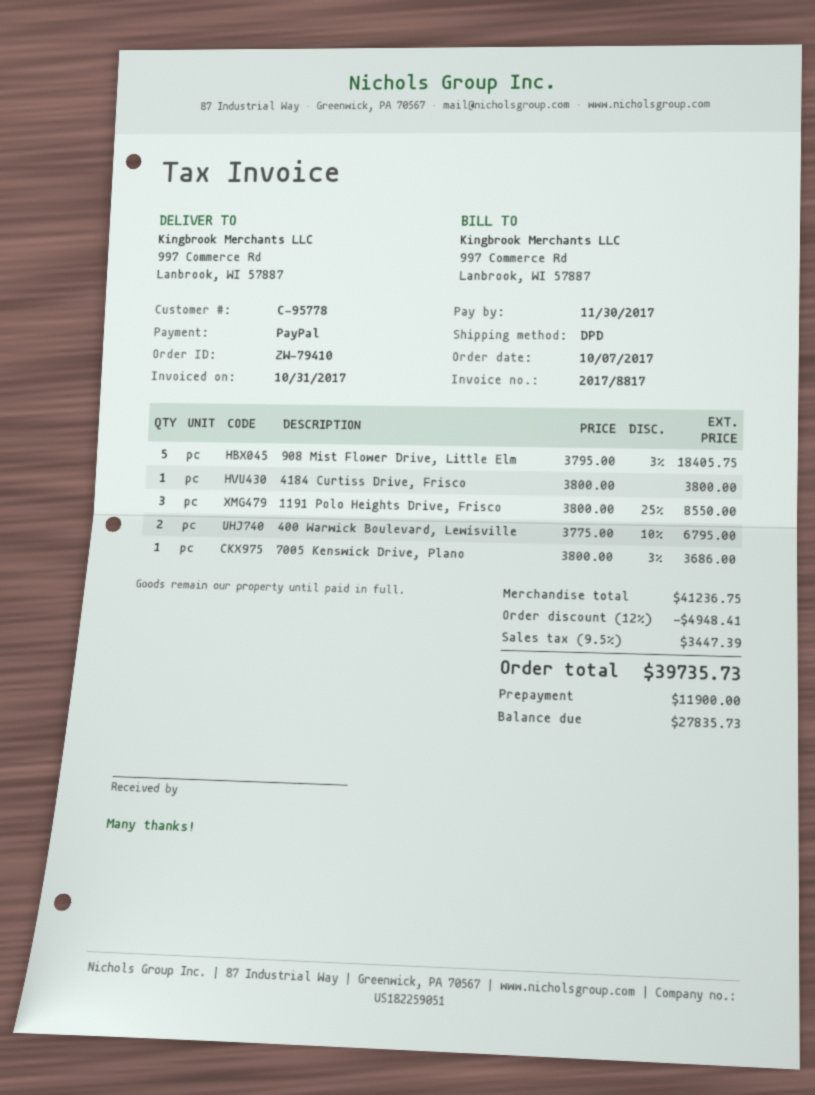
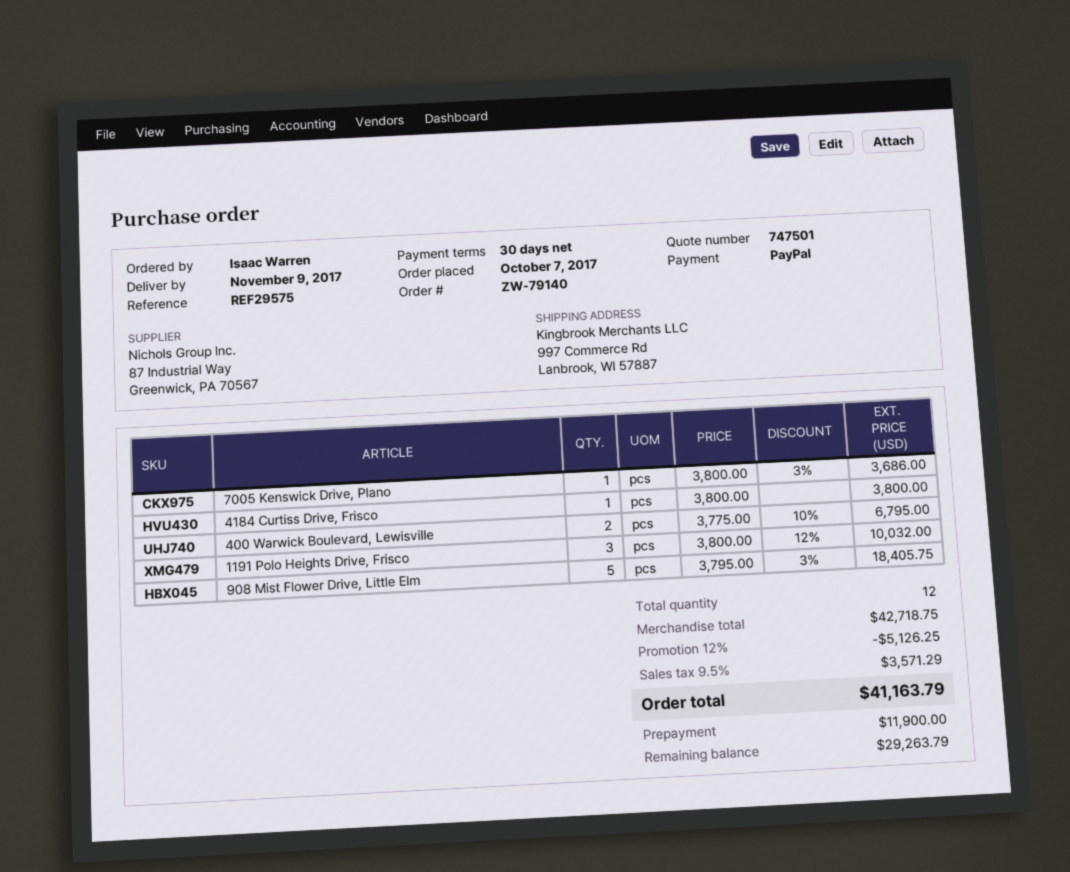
order number: ZW-79410 -> ZW-79140
1191 Polo Heights Drive, Frisco: 3 x 3800.00 - 25% = 8550.00 -> 3 x 3800.00 - 12% = 10032.00
subtotal: 41236.75 -> 42718.75
discount: 12% = 4948.41 -> 12% = 5126.25
tax: 9.5% = 3447.39 -> 9.5% = 3571.29
total: 39735.73 -> 41163.79
balance: 27835.73 -> 29263.79

